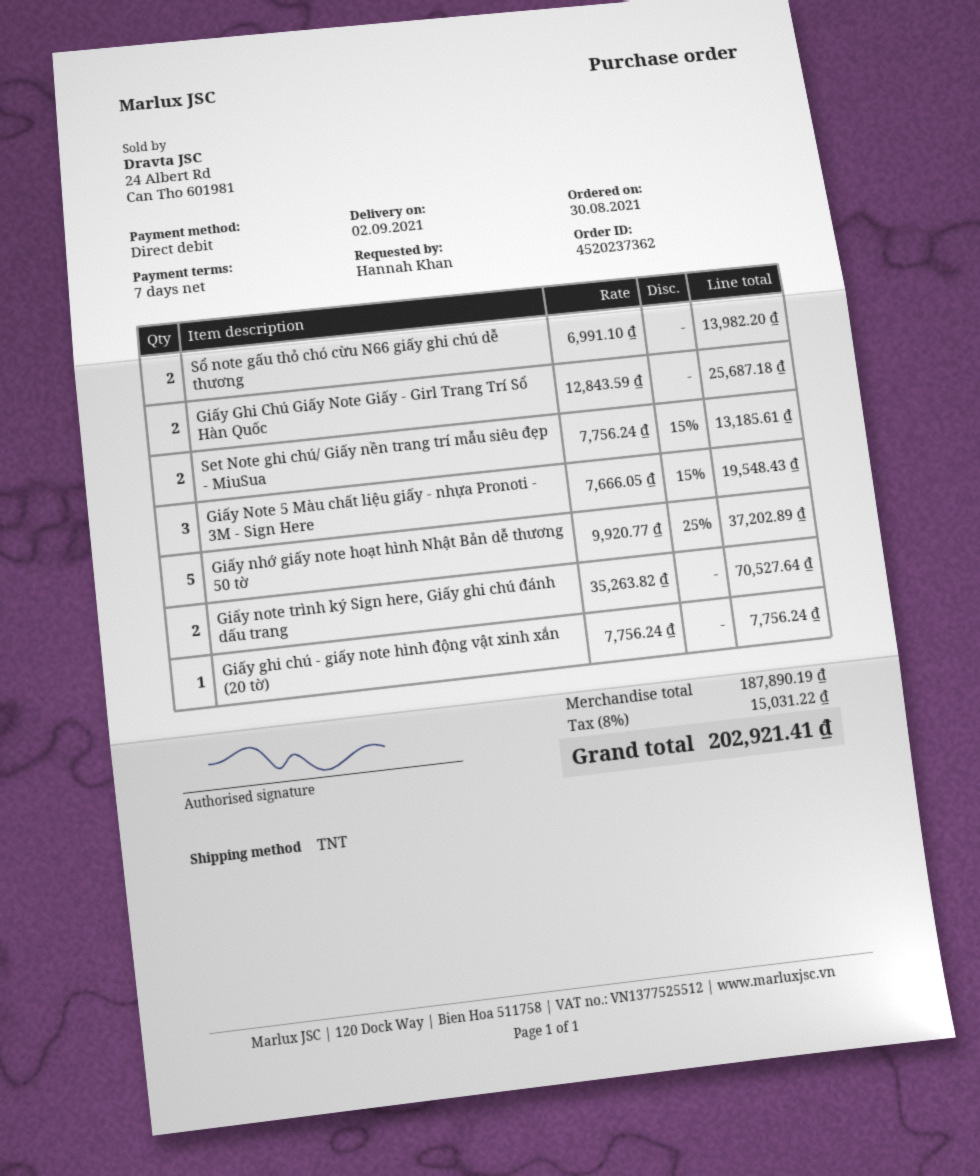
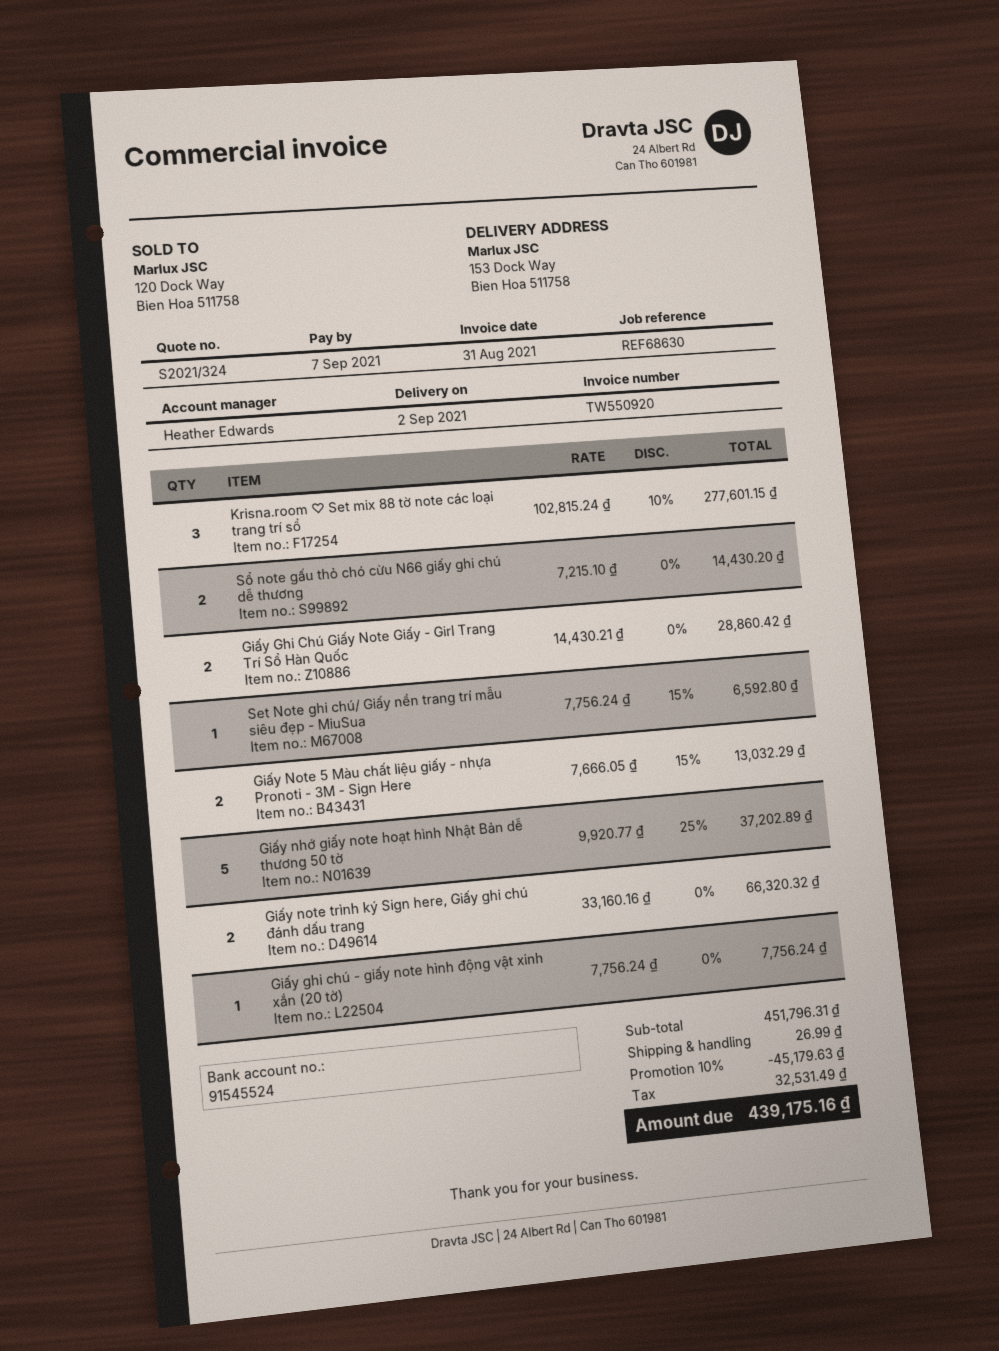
Sổ note gấu thỏ chó cừu N66 giấy ghi chú dễ thương: 2 x 6991.10 = 13982.20 -> 2 x 7215.10 = 14430.20
Giấy Ghi Chú Giấy Note Giấy - Girl Trang Trí Sổ Hàn Quốc: 2 x 12843.59 = 25687.18 -> 2 x 14430.21 = 28860.42
Set Note ghi chú/ Giấy nền trang trí mẫu siêu đẹp - MiuSua: 2 x 7756.24 - 15% = 13185.61 -> 1 x 7756.24 - 15% = 6592.80
Giấy Note 5 Màu chất liệu giấy - nhựa Pronoti - 3M - Sign Here: 3 x 7666.05 - 15% = 19548.43 -> 2 x 7666.05 - 15% = 13032.29
Giấy note trình ký Sign here, Giấy ghi chú đánh dấu trang: 2 x 35263.82 = 70527.64 -> 2 x 33160.16 = 66320.32
Krisna.room ♡ Set mix 88 tờ note các loại trang trí sổ: none -> 3 x 102815.24 - 10% = 277601.15
subtotal: 187890.19 -> 451796.31
discount: none -> 10% = 45179.63
shipping: none -> 26.99
tax: 15031.22 -> 32531.49
total: 202921.41 -> 439175.16

